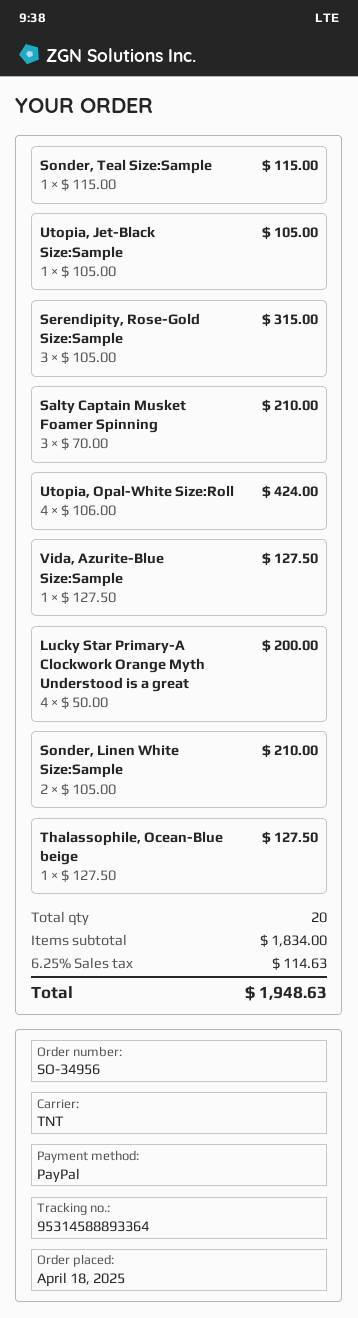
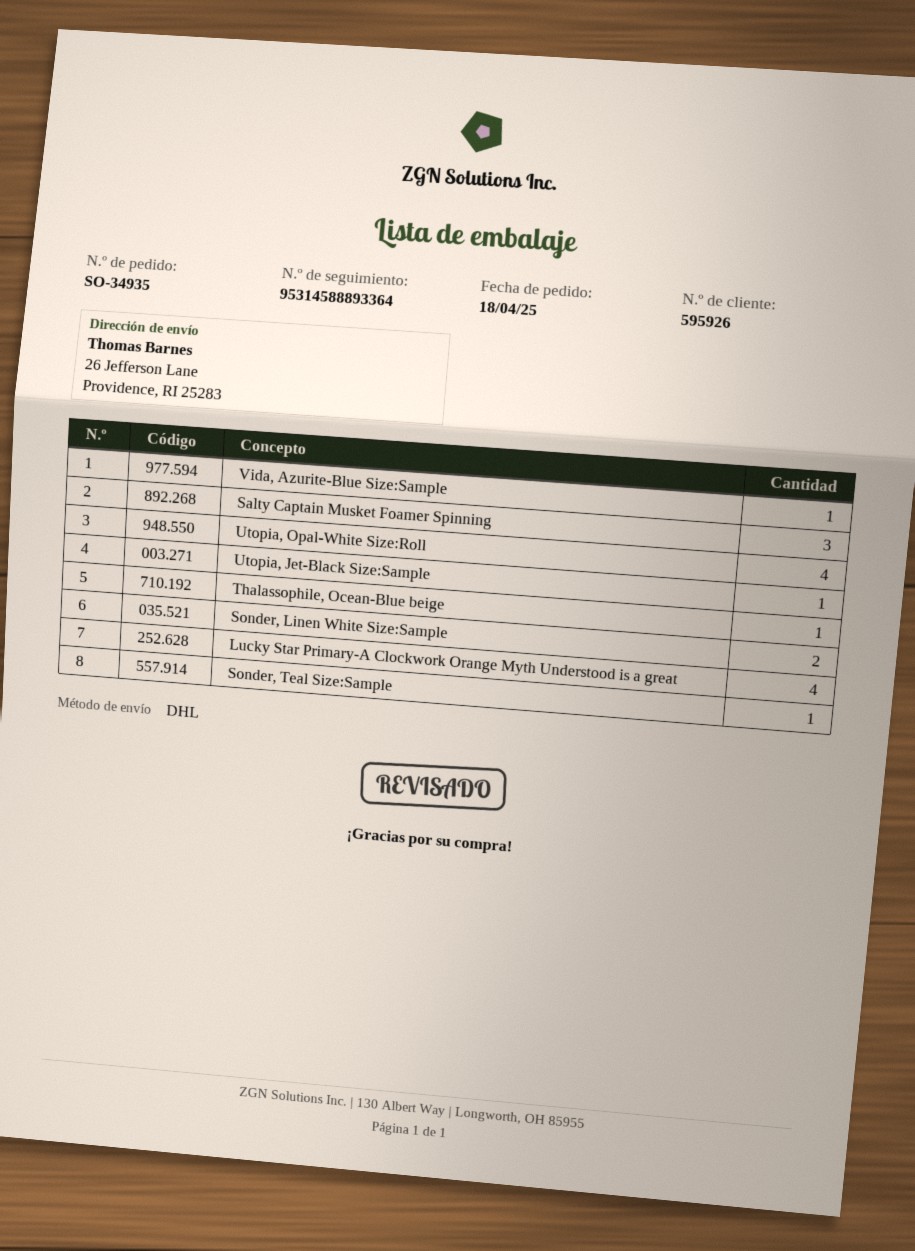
order number: SO-34956 -> SO-34935
shipping method: TNT -> DHL
Serendipity, Rose-Gold Size:Sample: 3 -> none

